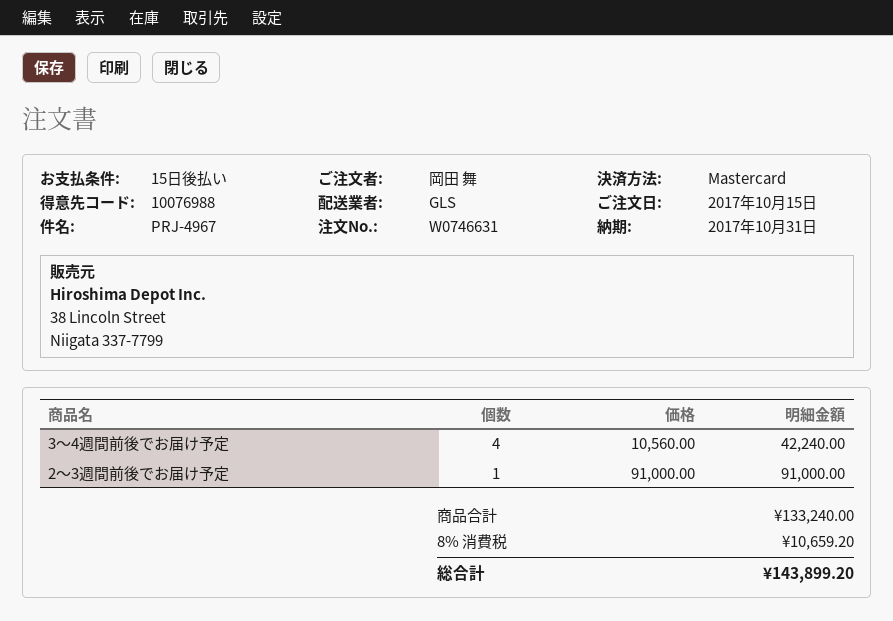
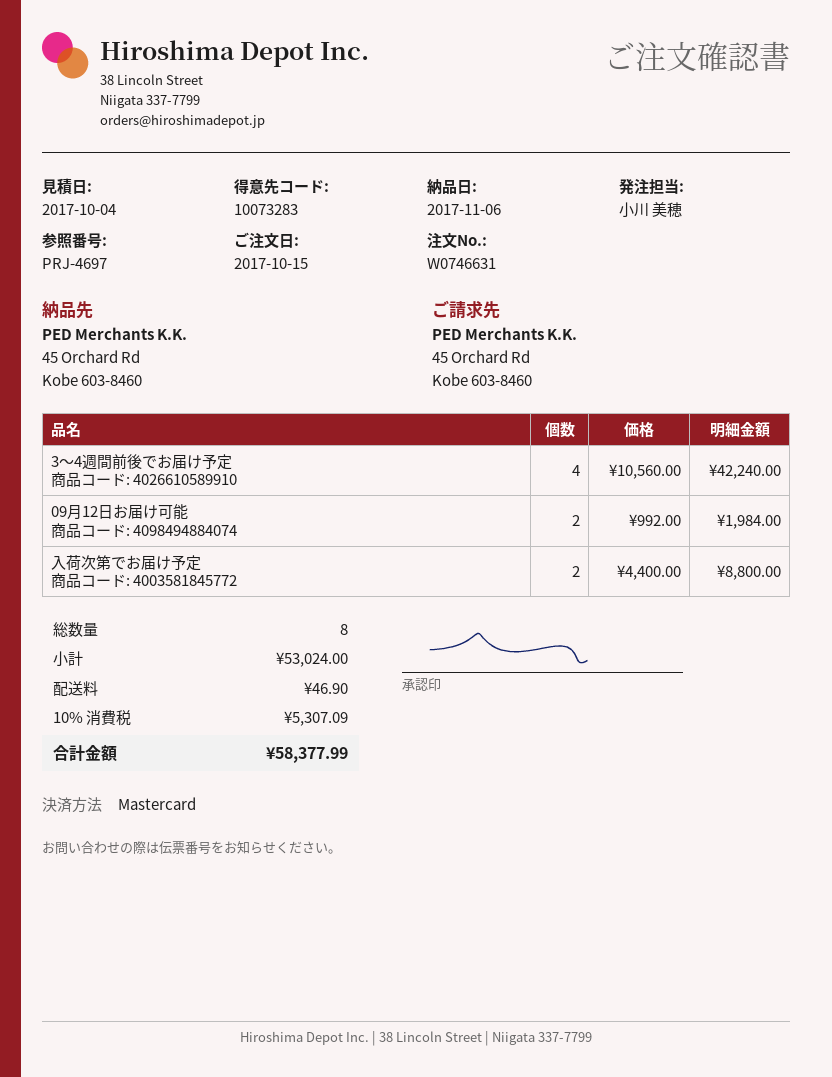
delivery date: 2017-10-31 -> 2017-11-06
customer number: 10076988 -> 10073283
reference: PRJ-4967 -> PRJ-4697
ordered by: 岡田 舞 -> 小川 美穂
2〜3週間前後でお届け予定: 1 x 91000.00 = 91000.00 -> none
09月12日お届け可能: none -> 2 x 992.00 = 1984.00
入荷次第でお届け予定: none -> 2 x 4400.00 = 8800.00
subtotal: 133240.00 -> 53024.00
shipping: none -> 46.90
tax: 8% = 10659.20 -> 10% = 5307.09
total: 143899.20 -> 58377.99

